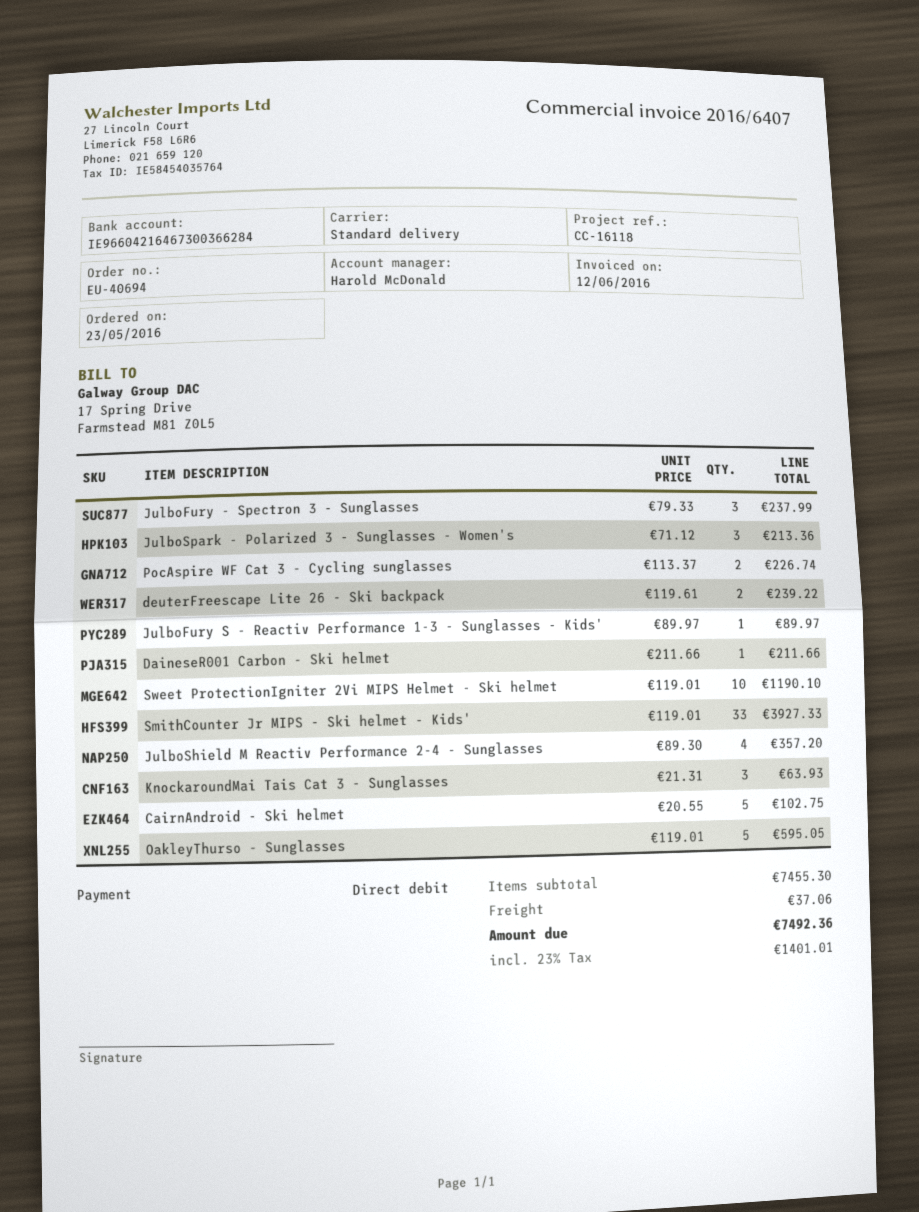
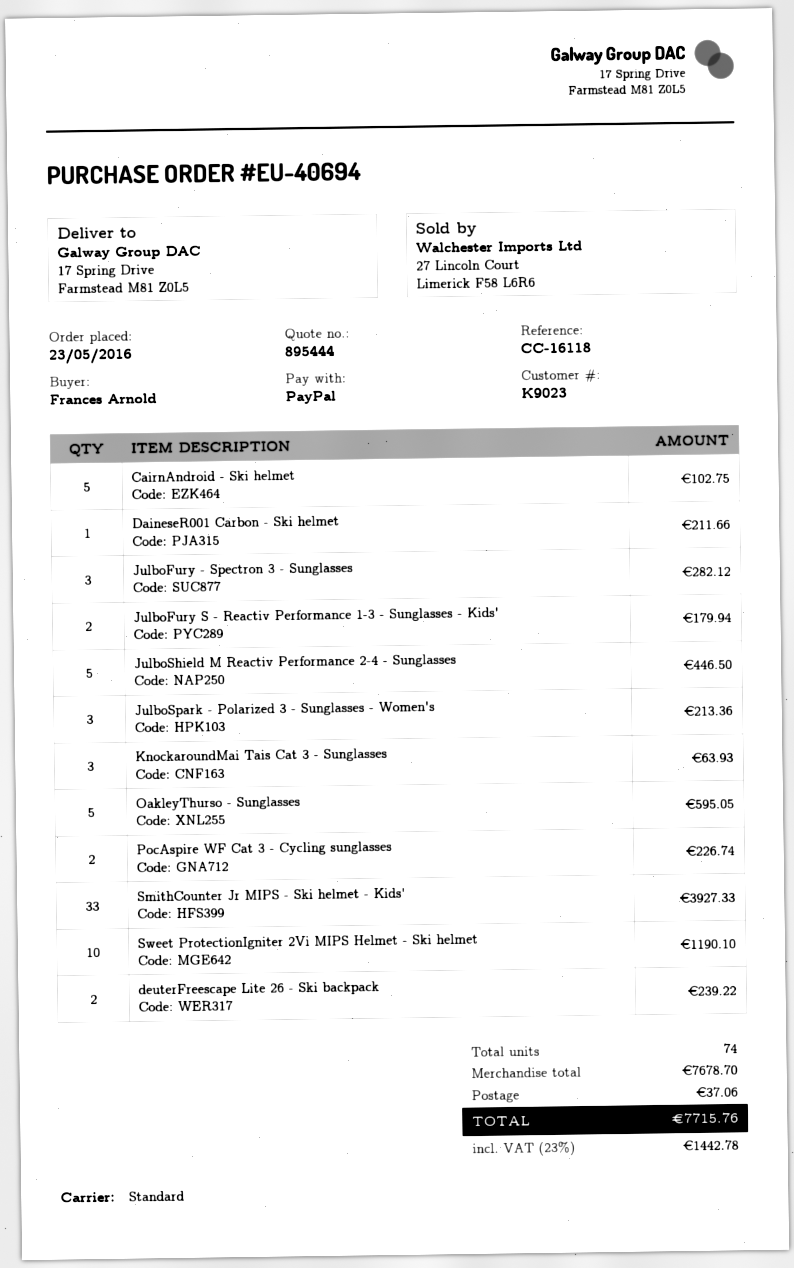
payment method: direct debit -> PayPal
JulboFury - Spectron 3 - Sunglasses: 3 for 237.99 -> 3 for 282.12
JulboFury S - Reactiv Performance 1-3 - Sunglasses - Kids': 1 for 89.97 -> 2 for 179.94
JulboShield M Reactiv Performance 2-4 - Sunglasses: 4 for 357.20 -> 5 for 446.50
subtotal: 7455.30 -> 7678.70
tax: 23% = 1401.01 -> 23% = 1442.78
total: 7492.36 -> 7715.76

